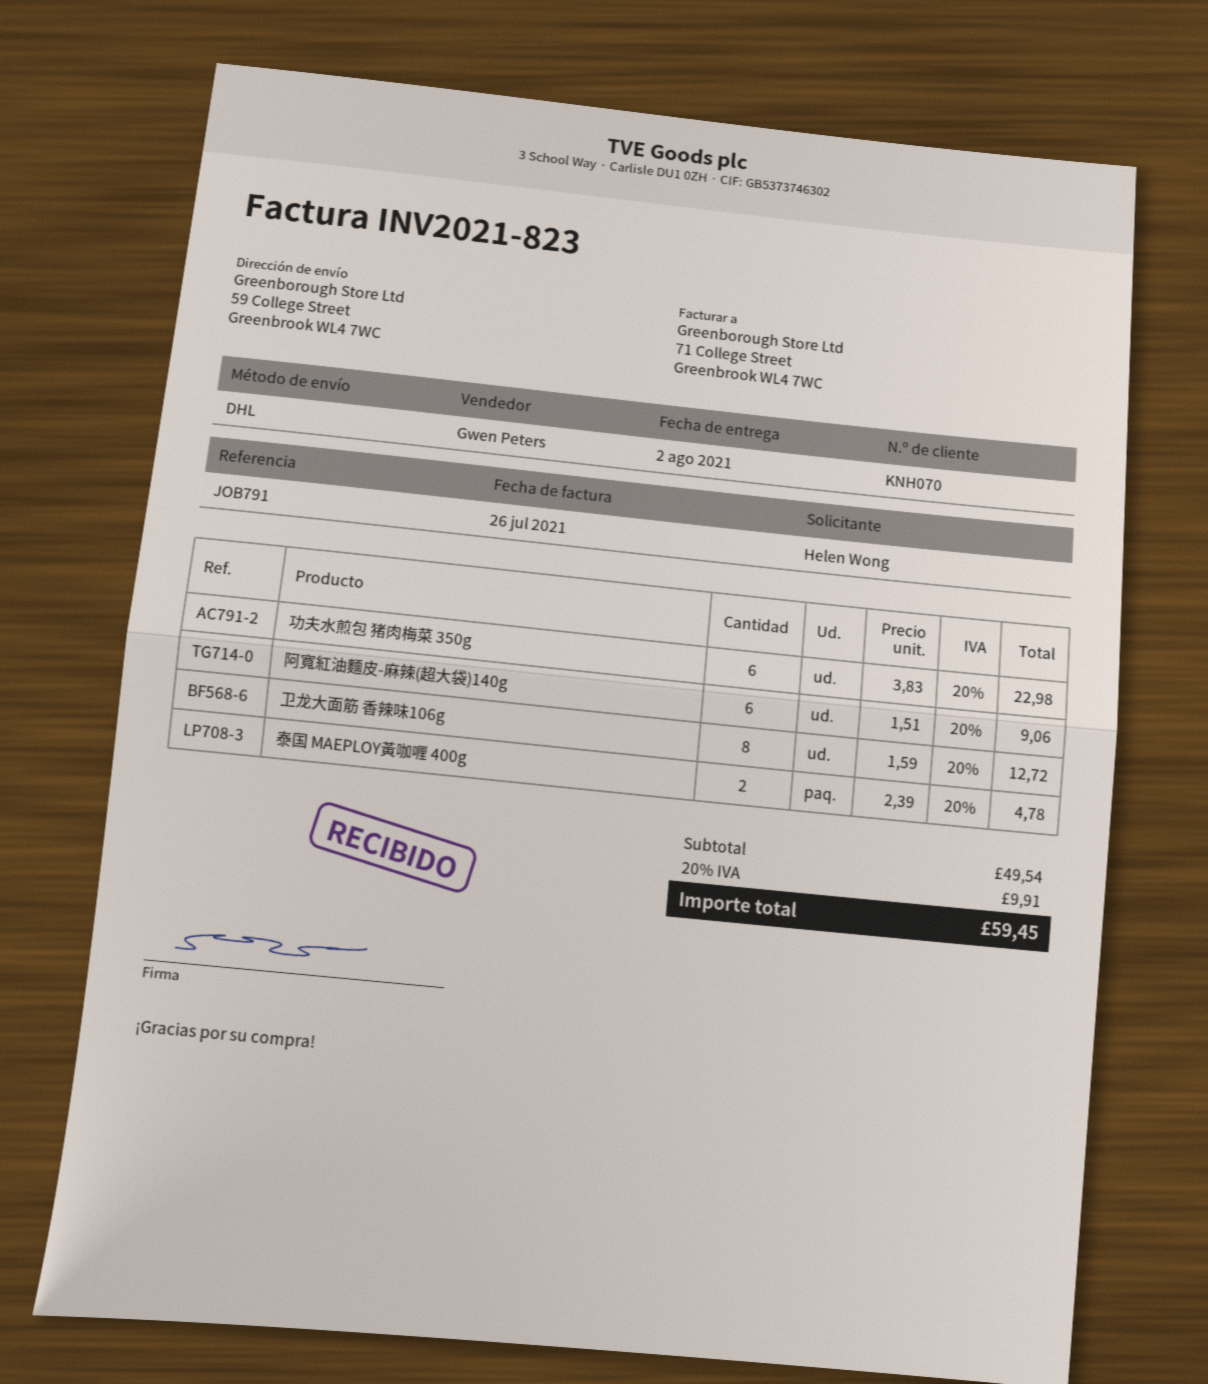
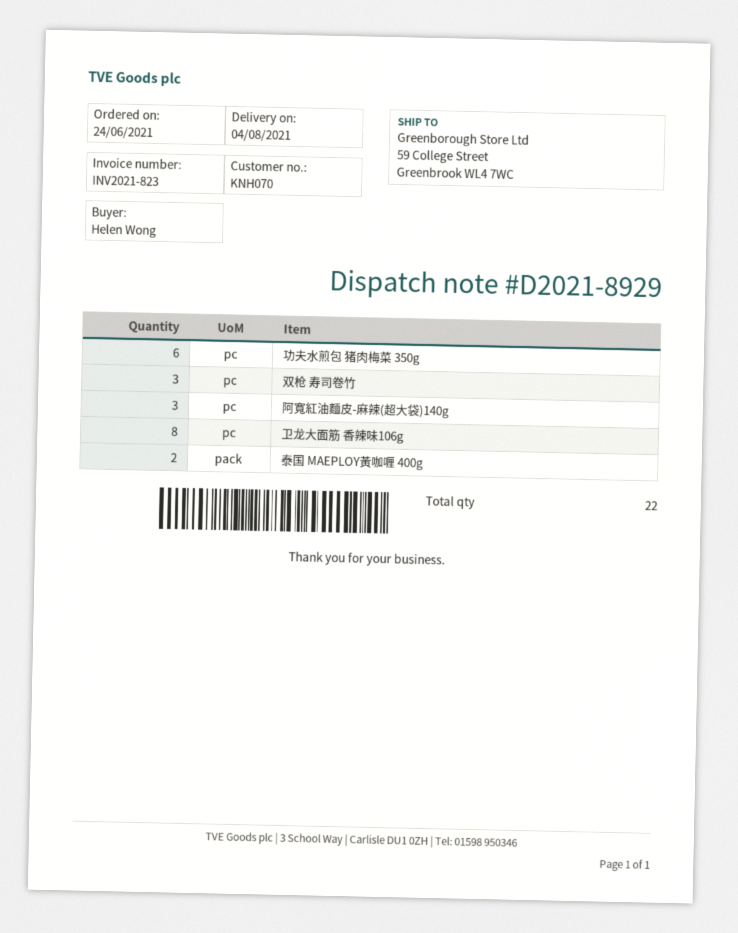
delivery date: 2021-08-02 -> 2021-08-04
阿寬紅油麵皮-麻辣(超大袋)140g: 6 -> 3
双枪 寿司卷竹: none -> 3

